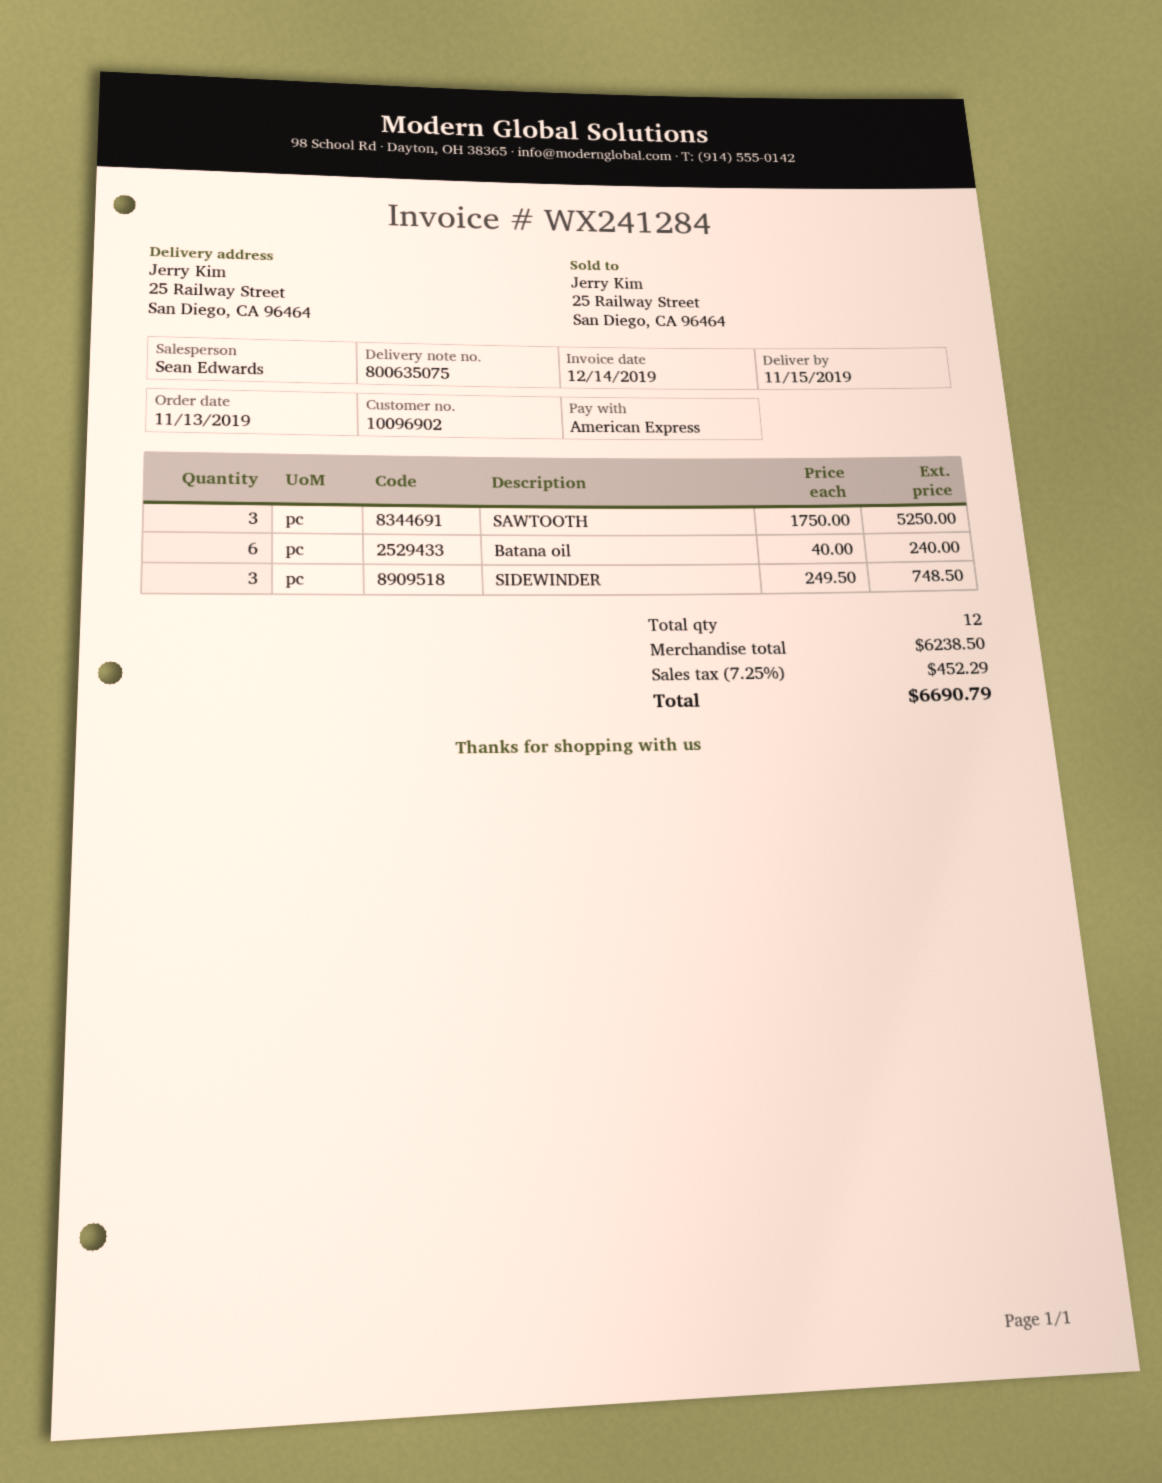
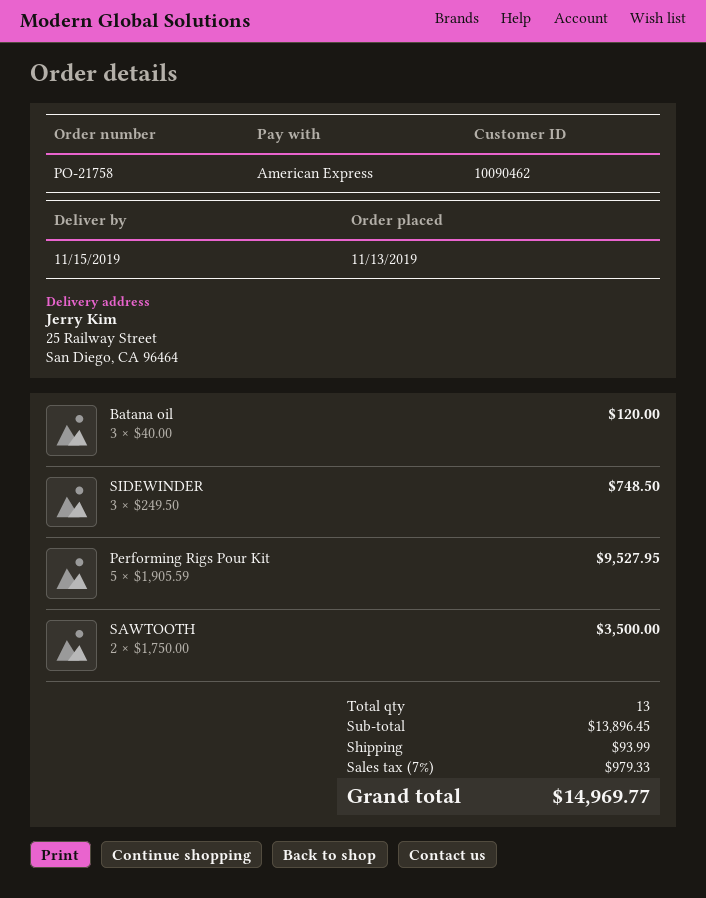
customer number: 10096902 -> 10090462
SAWTOOTH: 3 x 1750.00 = 5250.00 -> 2 x 1750.00 = 3500.00
Batana oil: 6 x 40.00 = 240.00 -> 3 x 40.00 = 120.00
Performing Rigs Pour Kit: none -> 5 x 1905.59 = 9527.95
total quantity: 12 -> 13
subtotal: 6238.50 -> 13896.45
shipping: none -> 93.99
tax: 7.25% = 452.29 -> 7% = 979.33
total: 6690.79 -> 14969.77

